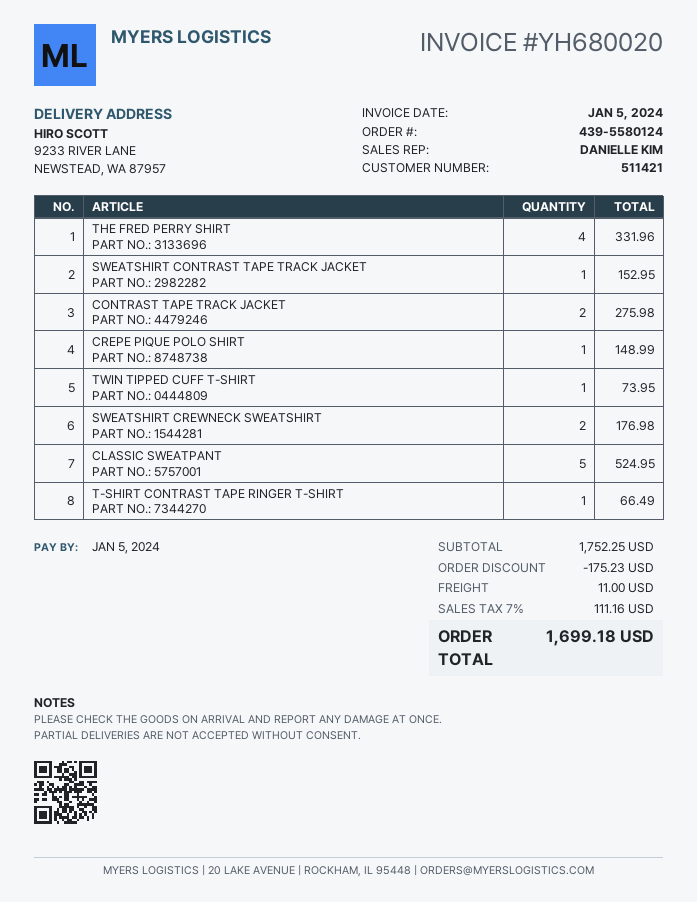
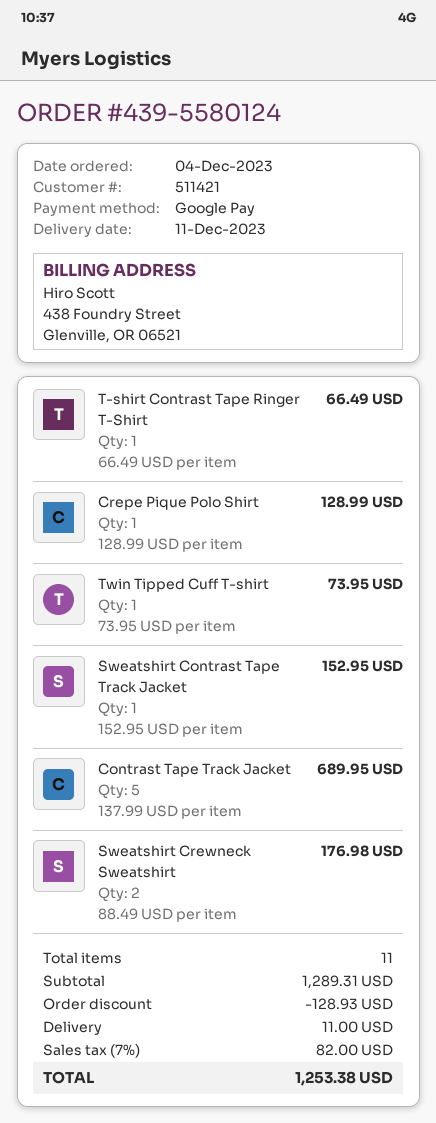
THE FRED PERRY SHIRT: 4 for 331.96 -> none
CONTRAST TAPE TRACK JACKET: 2 for 275.98 -> 5 for 689.95
CREPE PIQUE POLO SHIRT: 1 for 148.99 -> 1 for 128.99
CLASSIC SWEATPANT: 5 for 524.95 -> none
subtotal: 1752.25 -> 1289.31
discount: 175.23 -> 128.93
tax: 7% = 111.16 -> 7% = 82.00
total: 1699.18 -> 1253.38

